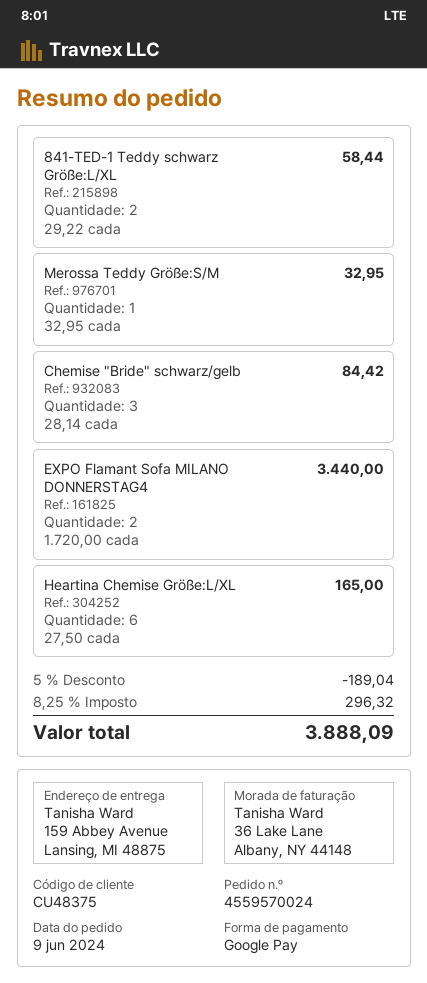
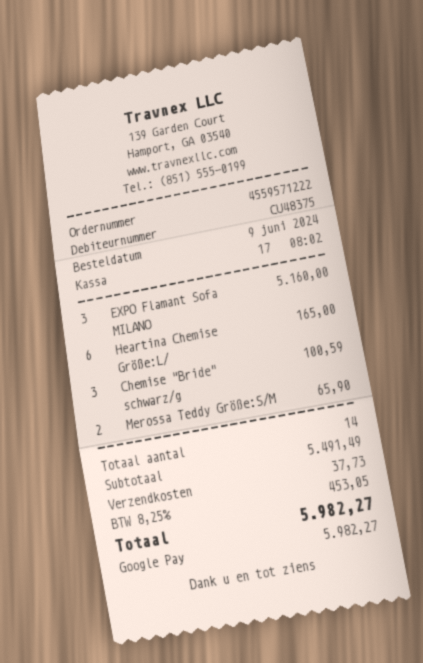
order number: 4559570024 -> 4559571222
841-TED-1 Teddy schwarz Größe:L/XL: 2 for 58.44 -> none
Merossa Teddy Größe:S/M: 1 for 32.95 -> 2 for 65.90
Chemise "Bride" schwarz/gelb: 3 for 84.42 -> 3 for 100.59
EXPO Flamant Sofa MILANO DONNERSTAG4: 2 for 3440.00 -> 3 for 5160.00
discount: 5% = 189.04 -> none
shipping: none -> 37.73
tax: 8.25% = 296.32 -> 8.25% = 453.05
total: 3888.09 -> 5982.27

